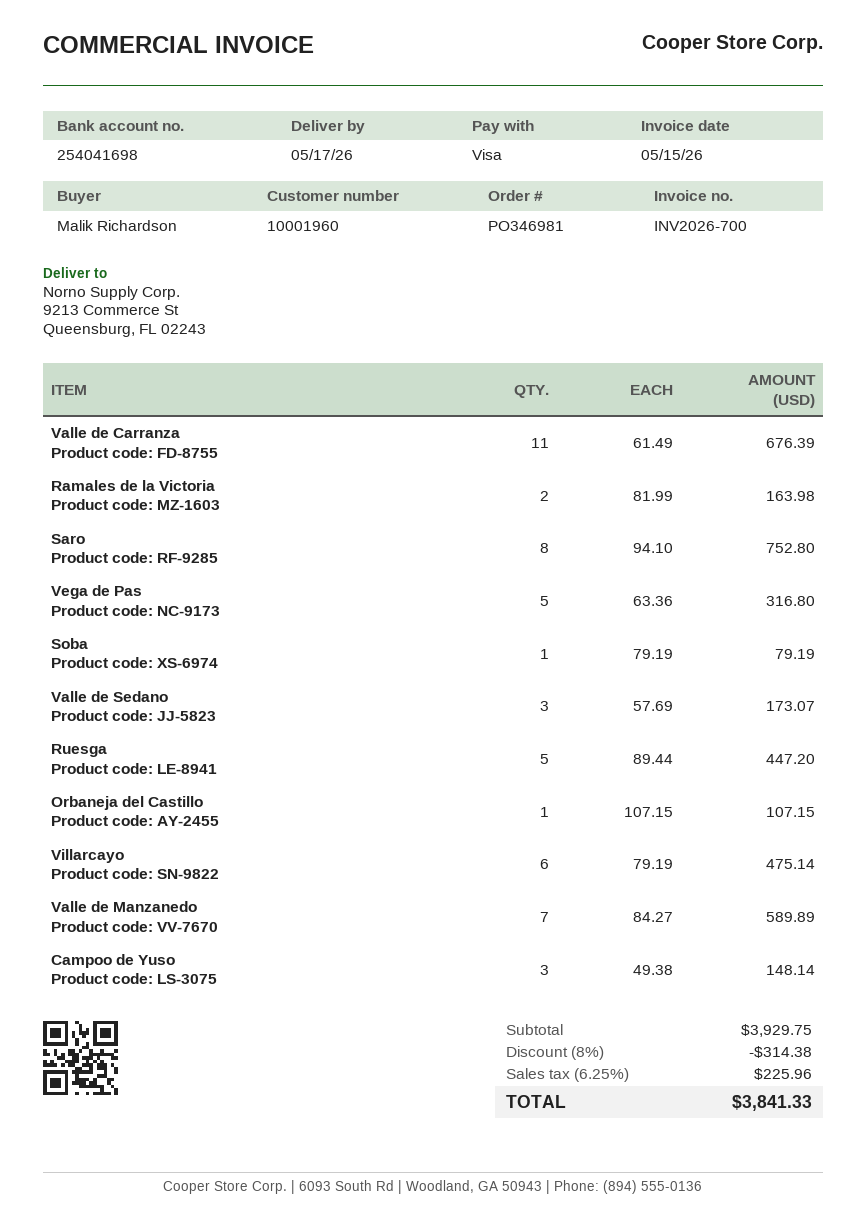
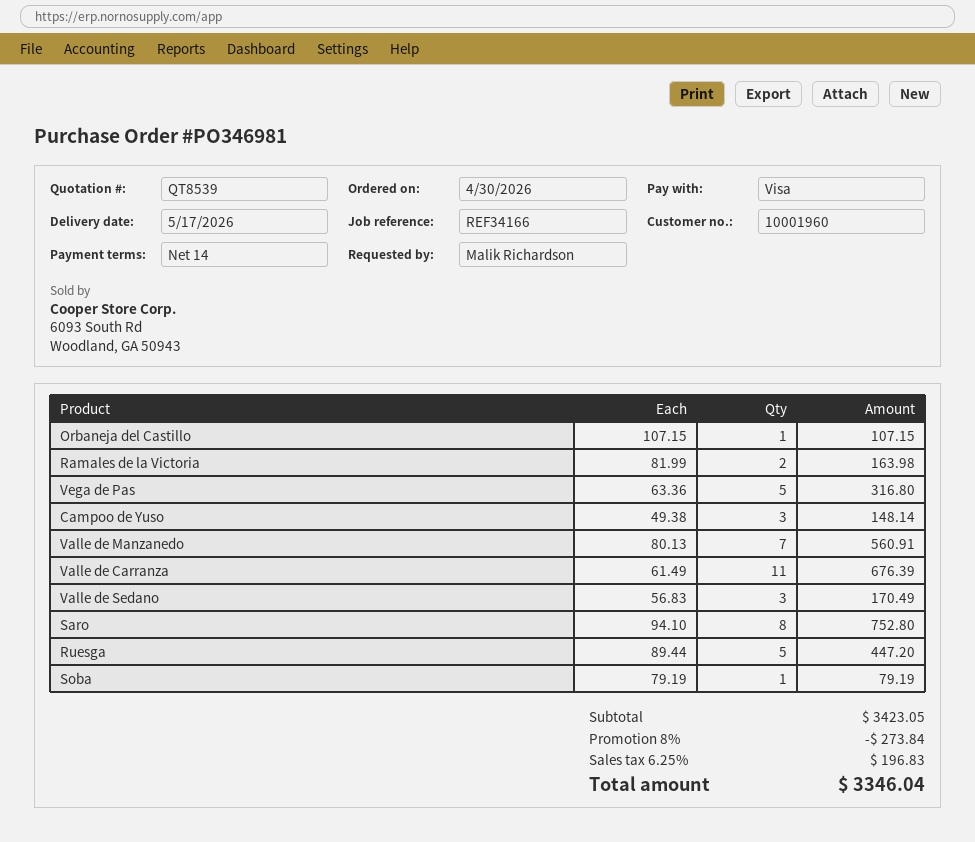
Valle de Sedano: 3 x 57.69 = 173.07 -> 3 x 56.83 = 170.49
Villarcayo: 6 x 79.19 = 475.14 -> none
Valle de Manzanedo: 7 x 84.27 = 589.89 -> 7 x 80.13 = 560.91
subtotal: 3929.75 -> 3423.05
discount: 8% = 314.38 -> 8% = 273.84
tax: 6.25% = 225.96 -> 6.25% = 196.83
total: 3841.33 -> 3346.04

